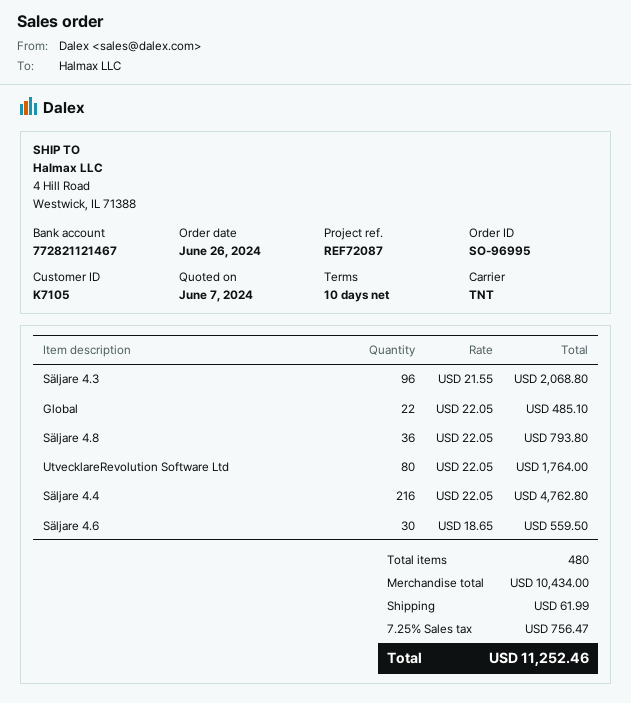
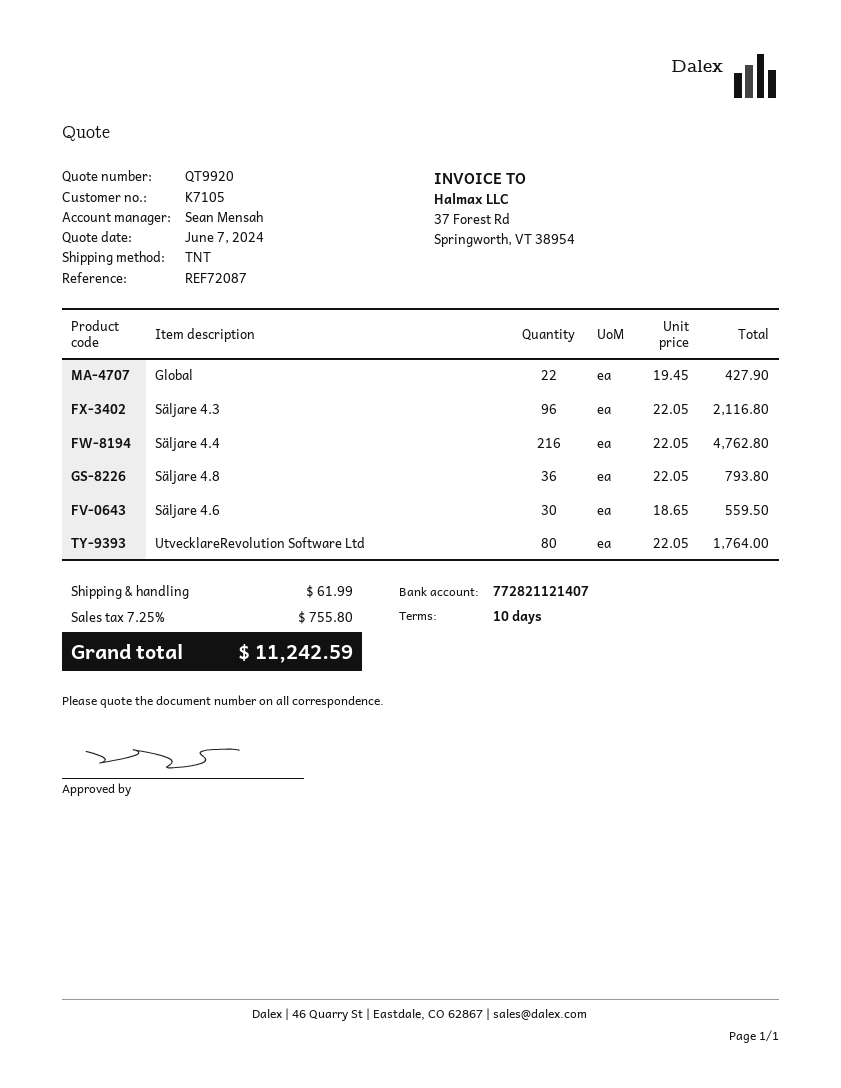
bank account: 772821121467 -> 772821121407
Säljare 4.3: 96 x 21.55 = 2068.80 -> 96 x 22.05 = 2116.80
Global: 22 x 22.05 = 485.10 -> 22 x 19.45 = 427.90
tax: 7.25% = 756.47 -> 7.25% = 755.80
total: 11252.46 -> 11242.59

